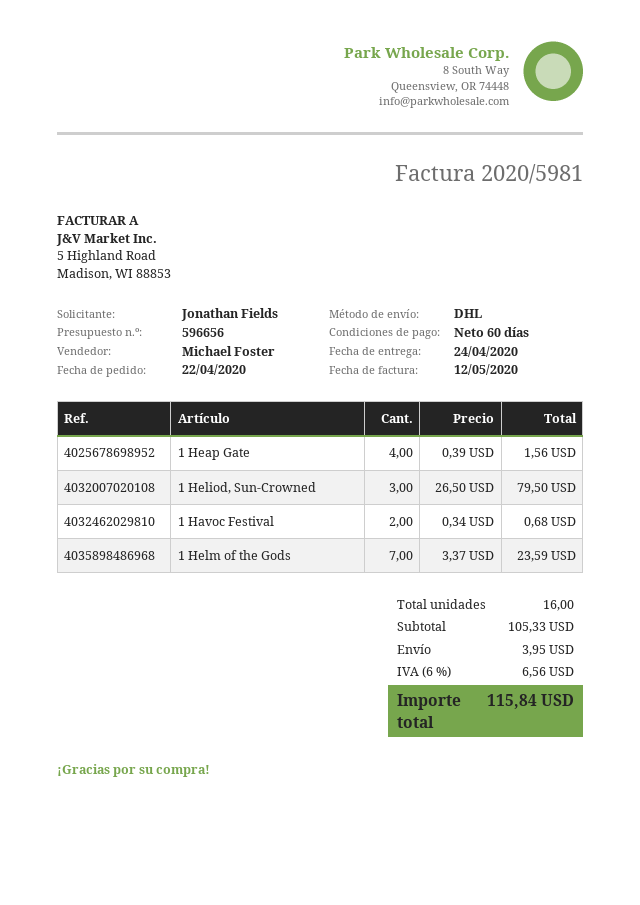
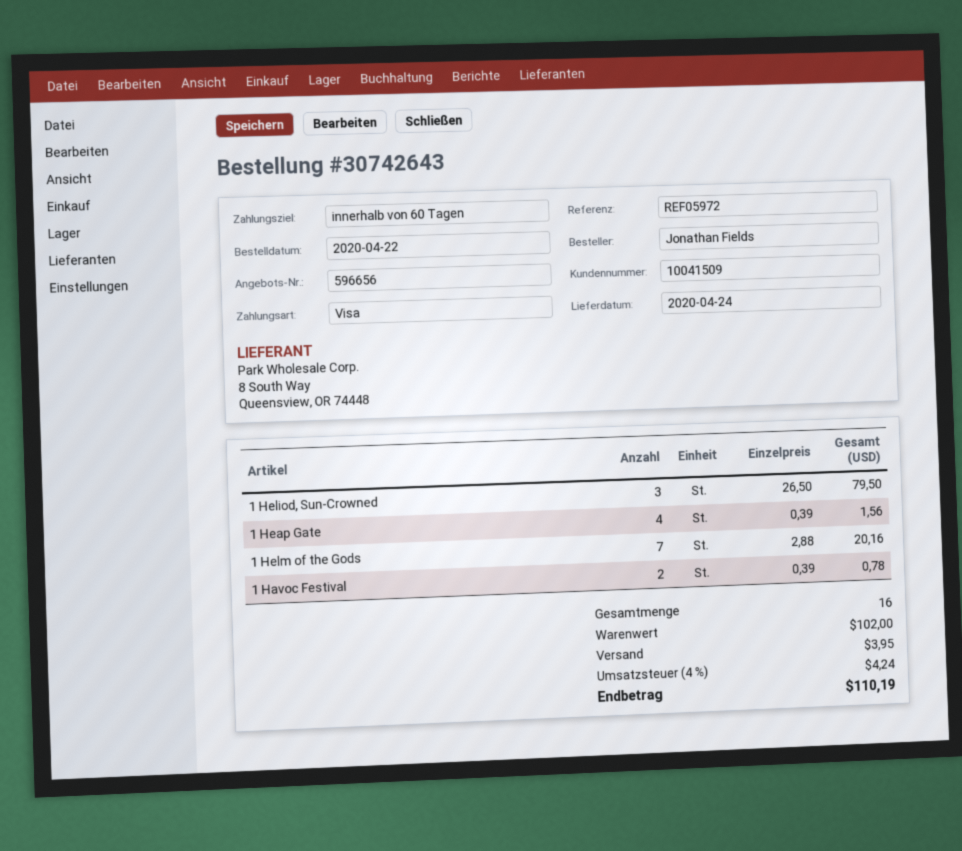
1 Havoc Festival: 2 x 0.34 = 0.68 -> 2 x 0.39 = 0.78
1 Helm of the Gods: 7 x 3.37 = 23.59 -> 7 x 2.88 = 20.16
subtotal: 105.33 -> 102.00
tax: 6% = 6.56 -> 4% = 4.24
total: 115.84 -> 110.19

